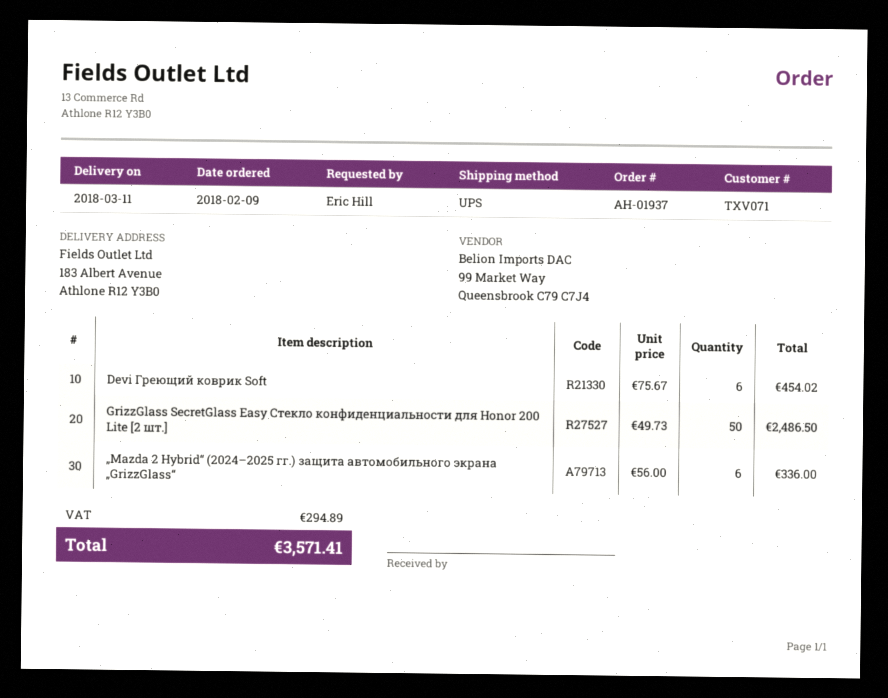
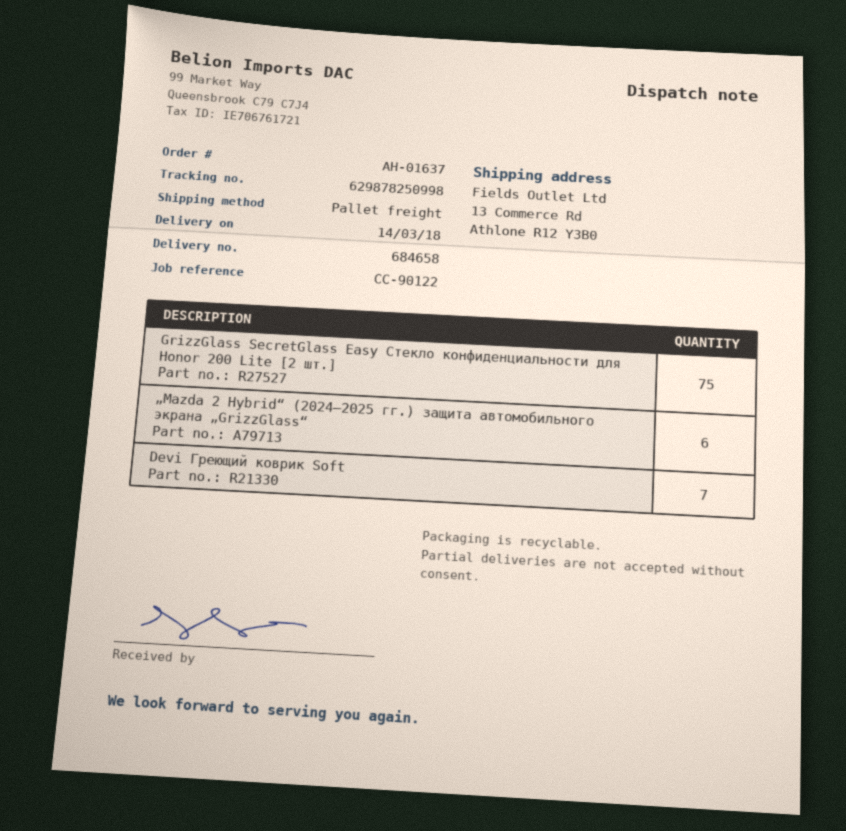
order number: AH-01937 -> AH-01637
delivery date: 2018-03-11 -> 2018-03-14
shipping method: UPS -> pallet freight
ship to: 183 Albert Avenue, Athlone R12 Y3B0 -> 13 Commerce Rd, Athlone R12 Y3B0
Devi Греющий коврик Soft: 6 -> 7
GrizzGlass SecretGlass Easy Стекло конфиденциальности для Honor 200 Lite [2 шт.]: 50 -> 75

